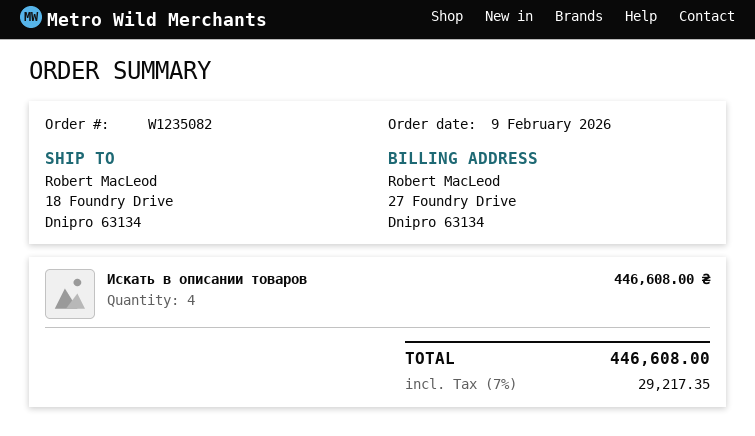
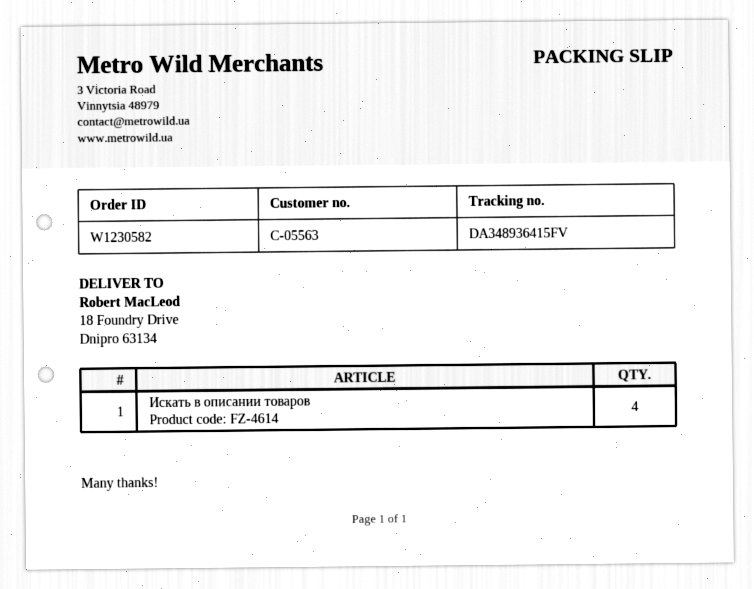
order number: W1235082 -> W1230582

